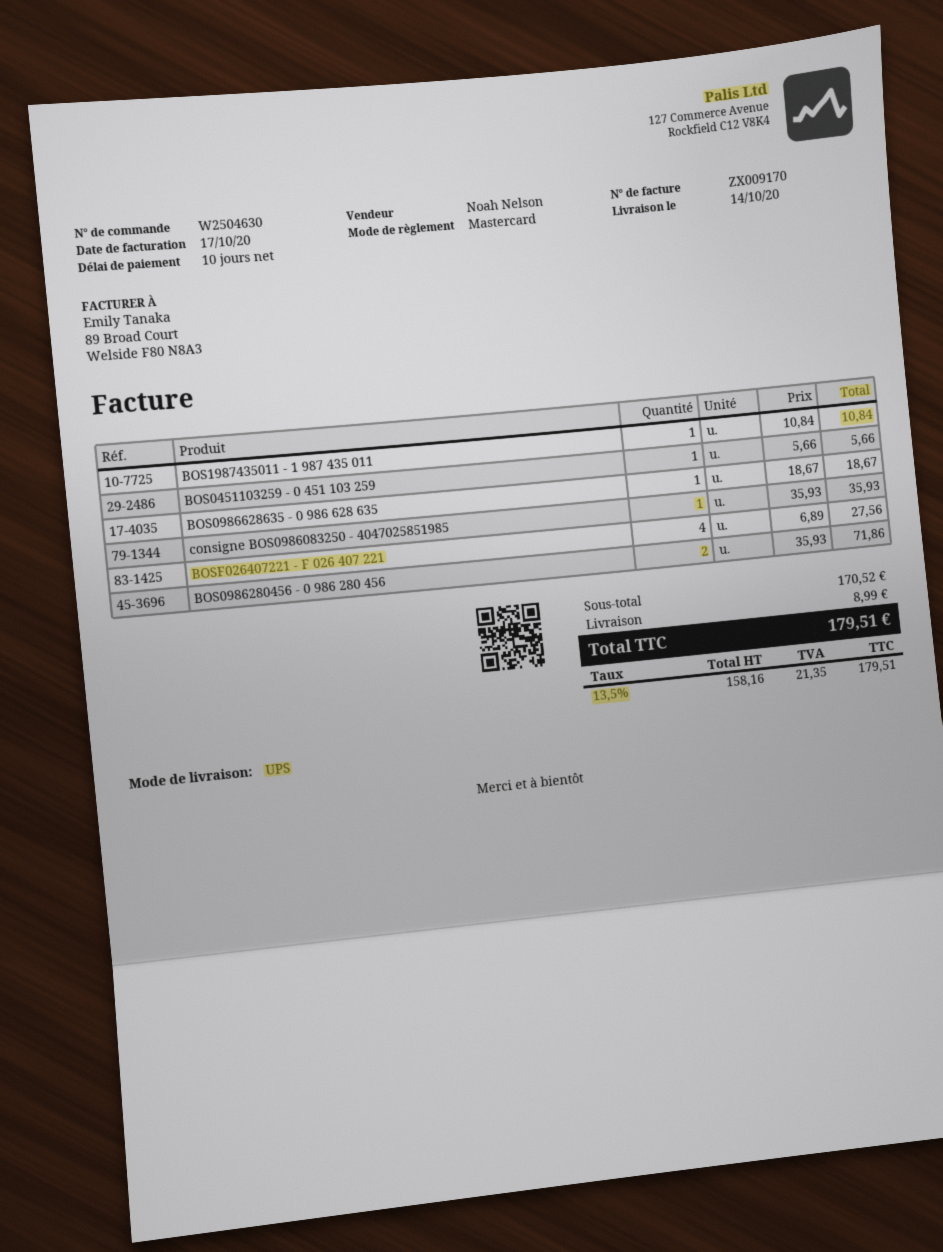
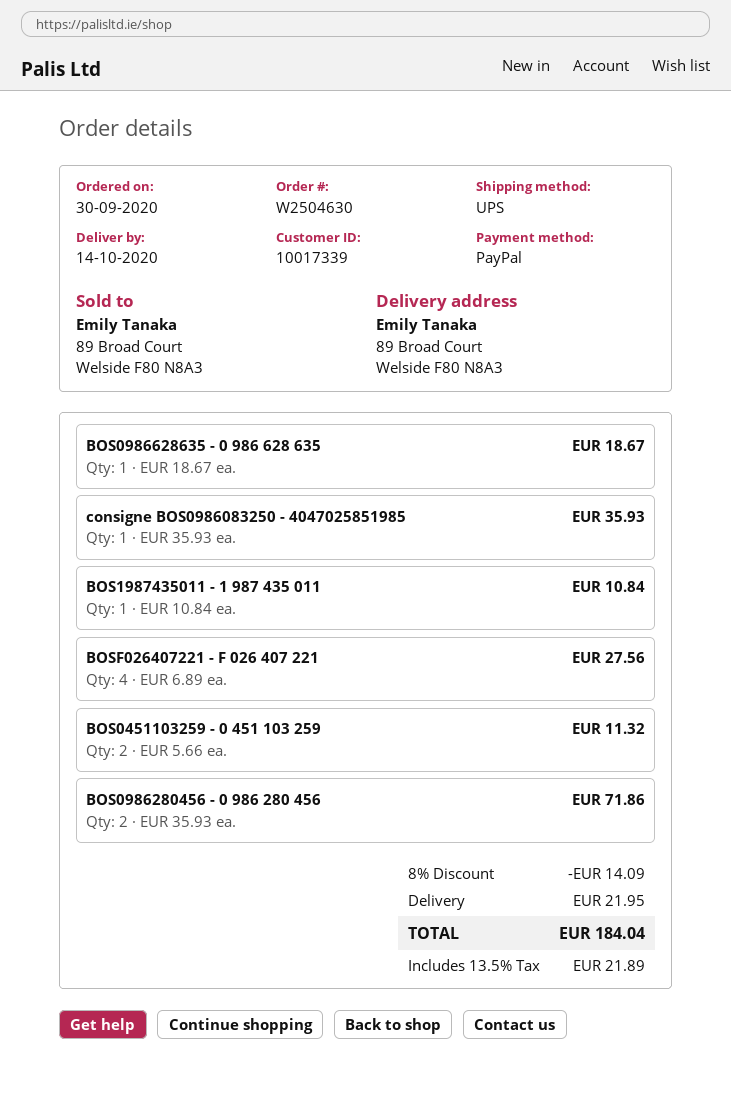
payment method: Mastercard -> PayPal
BOS0451103259 - 0 451 103 259: 1 x 5.66 = 5.66 -> 2 x 5.66 = 11.32
discount: none -> 8% = 14.09
shipping: 8.99 -> 21.95
tax: 13.5% = 21.35 -> 13.5% = 21.89
total: 179.51 -> 184.04

